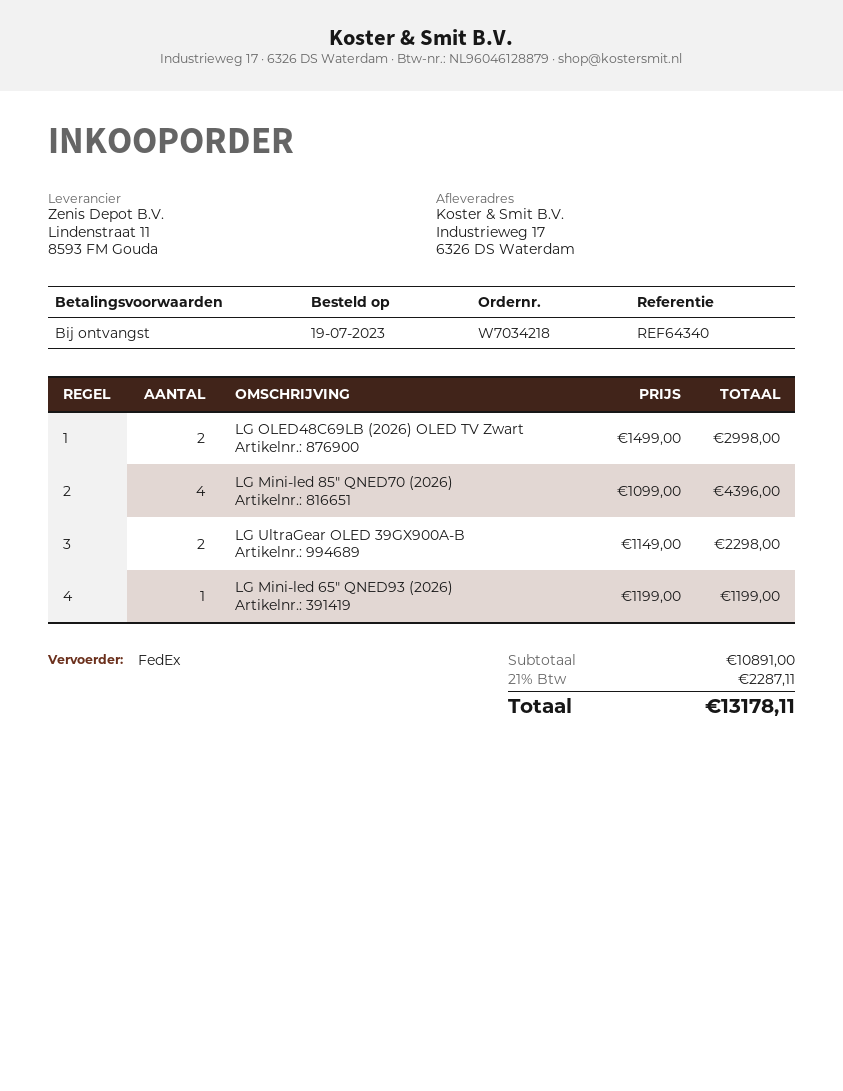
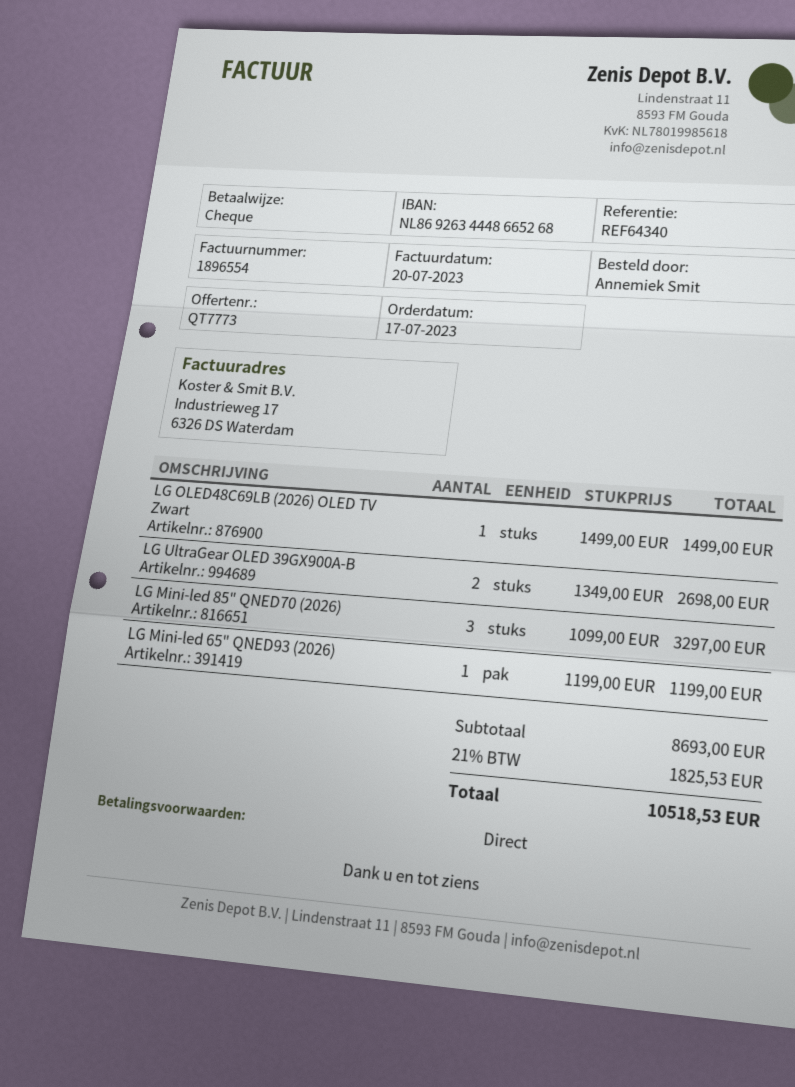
order date: 2023-07-19 -> 2023-07-17
LG OLED48C69LB (2026) OLED TV Zwart: 2 x 1499.00 = 2998.00 -> 1 x 1499.00 = 1499.00
LG Mini-led 85" QNED70 (2026): 4 x 1099.00 = 4396.00 -> 3 x 1099.00 = 3297.00
LG UltraGear OLED 39GX900A-B: 2 x 1149.00 = 2298.00 -> 2 x 1349.00 = 2698.00
subtotal: 10891.00 -> 8693.00
tax: 21% = 2287.11 -> 21% = 1825.53
total: 13178.11 -> 10518.53

